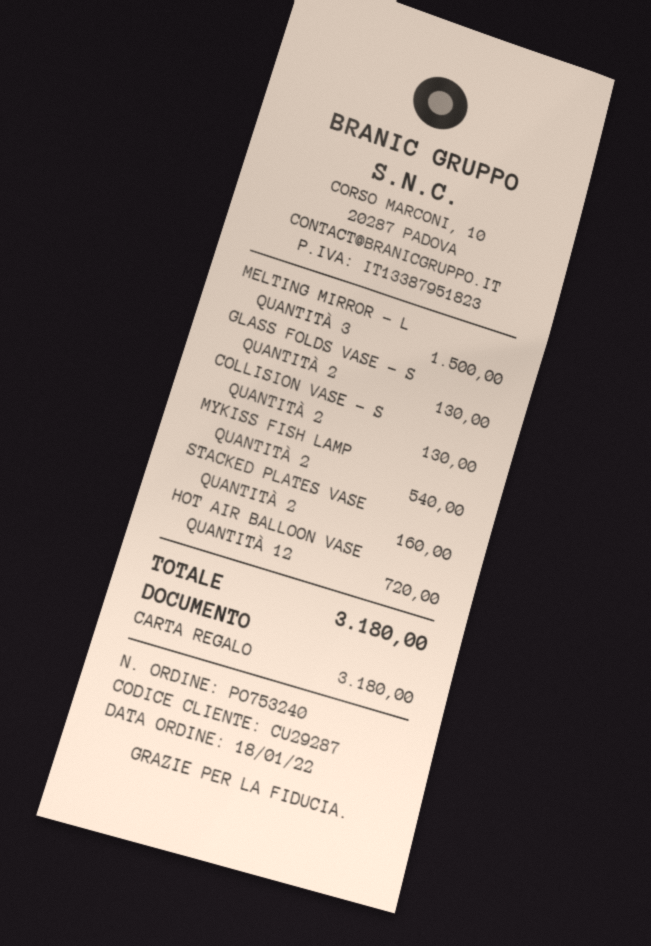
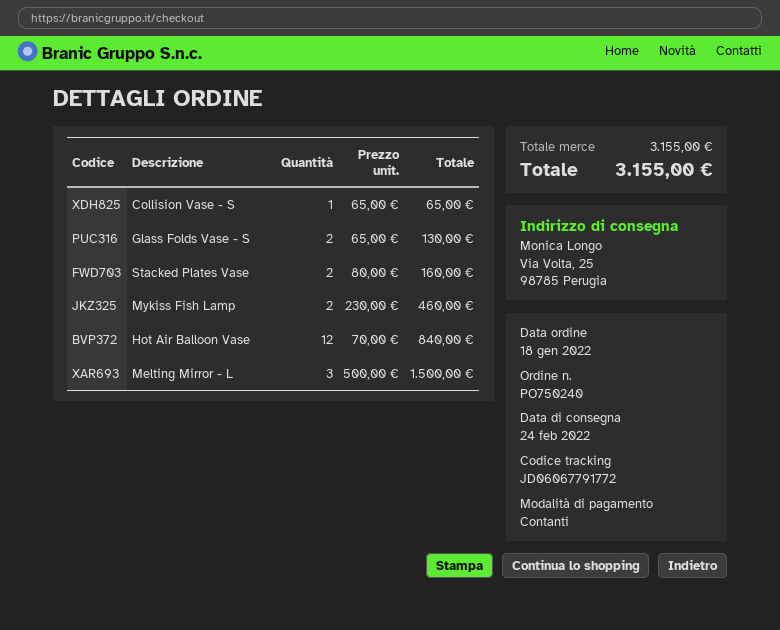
order number: PO753240 -> PO750240
payment method: gift card -> cash
COLLISION VASE - S: 2 for 130.00 -> 1 for 65.00
MYKISS FISH LAMP: 2 for 540.00 -> 2 for 460.00
HOT AIR BALLOON VASE: 12 for 720.00 -> 12 for 840.00
total: 3180.00 -> 3155.00

